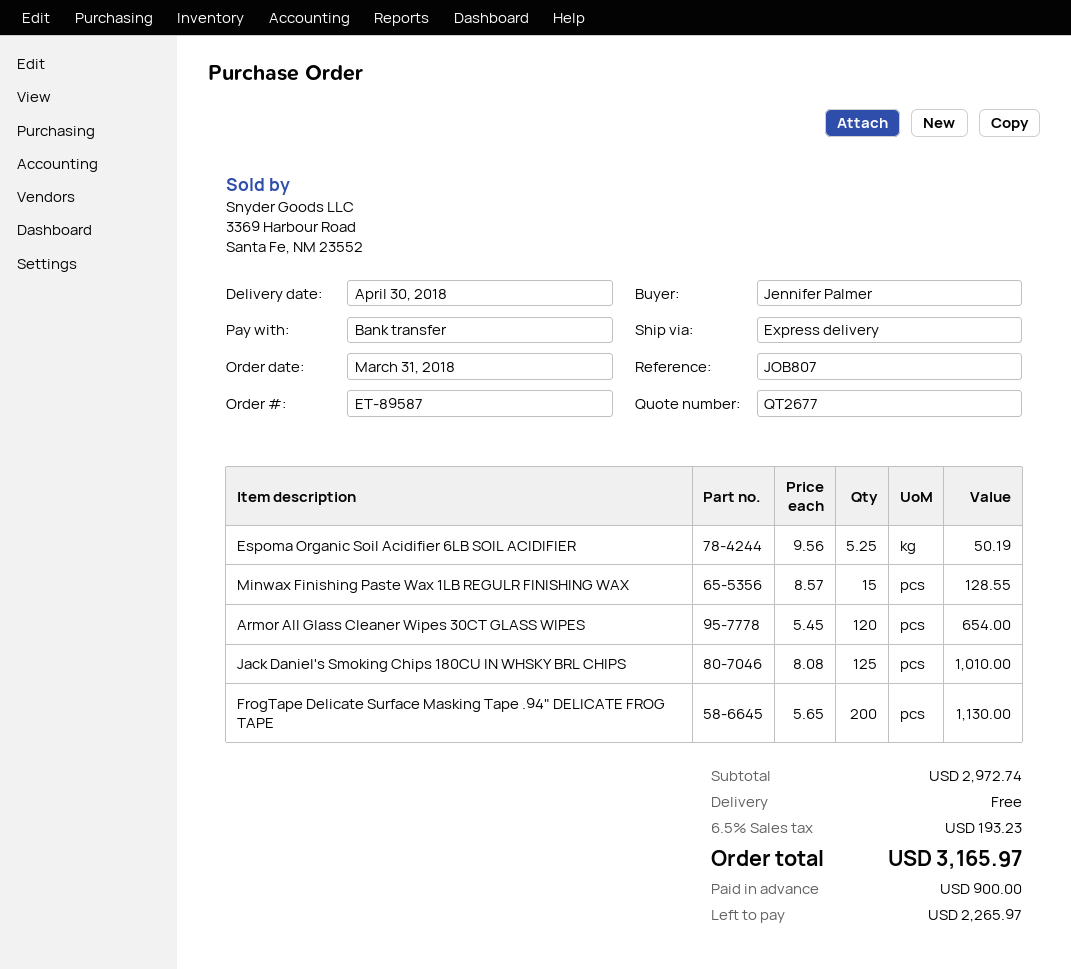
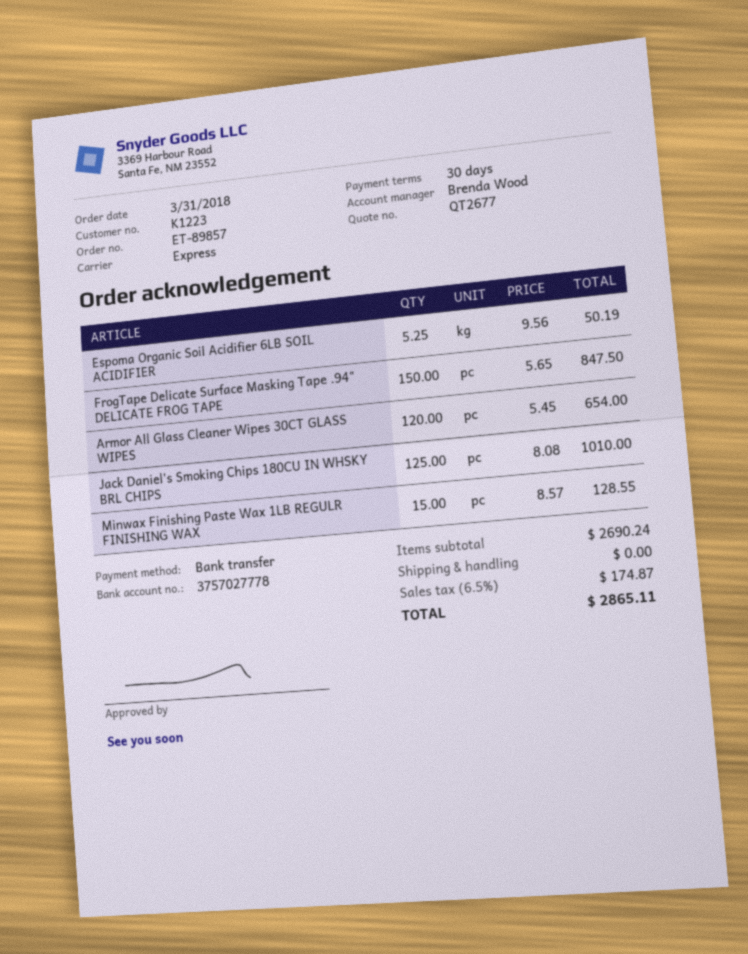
order number: ET-89587 -> ET-89857
FrogTape Delicate Surface Masking Tape .94" DELICATE FROG TAPE: 200 x 5.65 = 1130.00 -> 150 x 5.65 = 847.50
subtotal: 2972.74 -> 2690.24
tax: 6.5% = 193.23 -> 6.5% = 174.87
total: 3165.97 -> 2865.11

